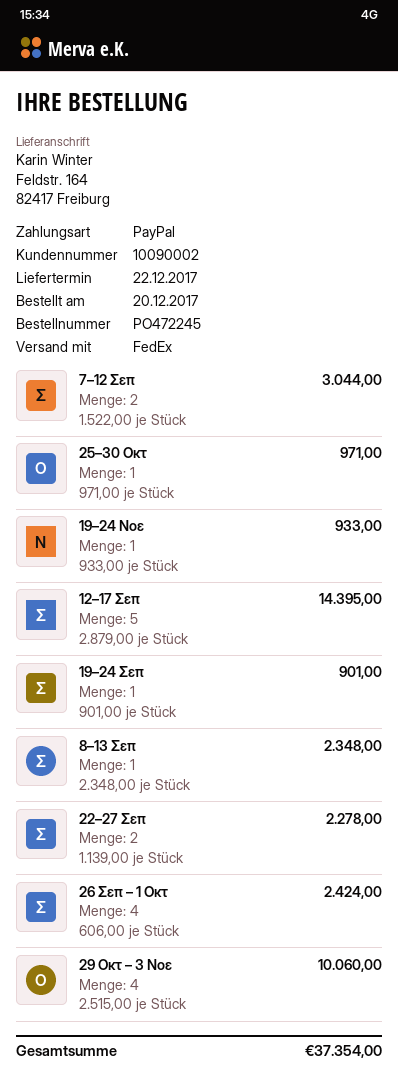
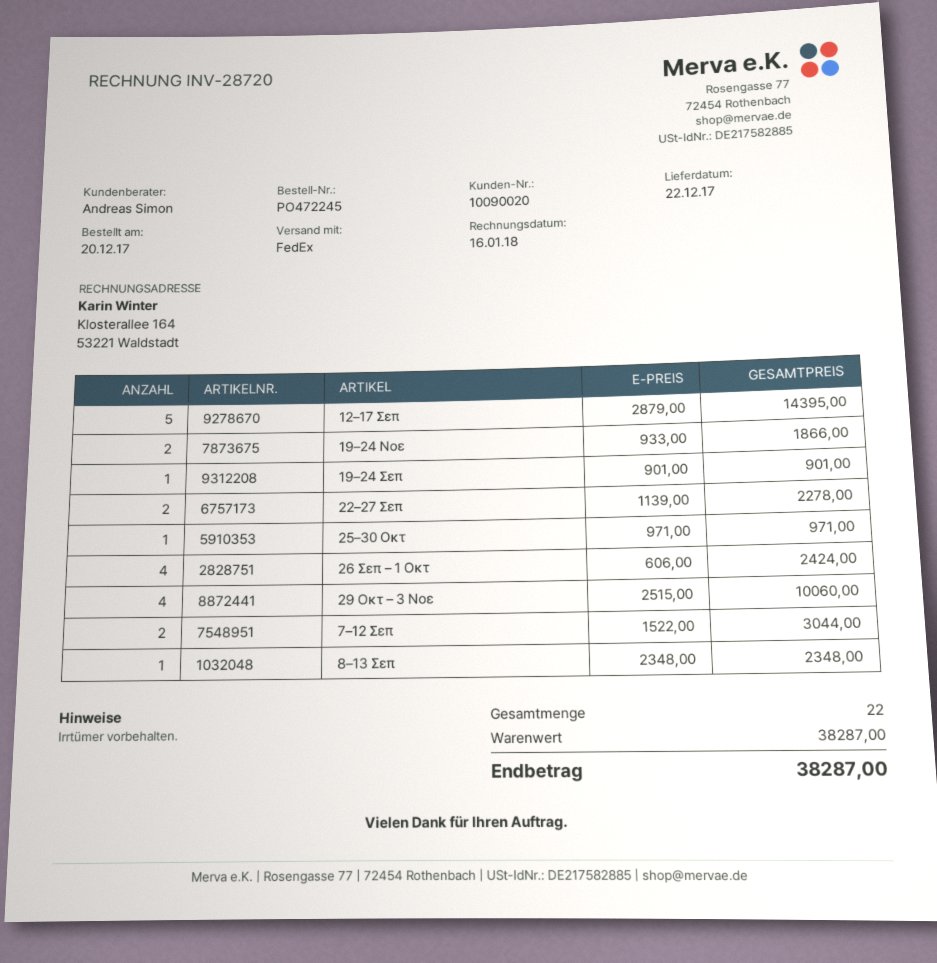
customer number: 10090002 -> 10090020
19–24 Νοε: 1 x 933.00 = 933.00 -> 2 x 933.00 = 1866.00
total: 37354.00 -> 38287.00

